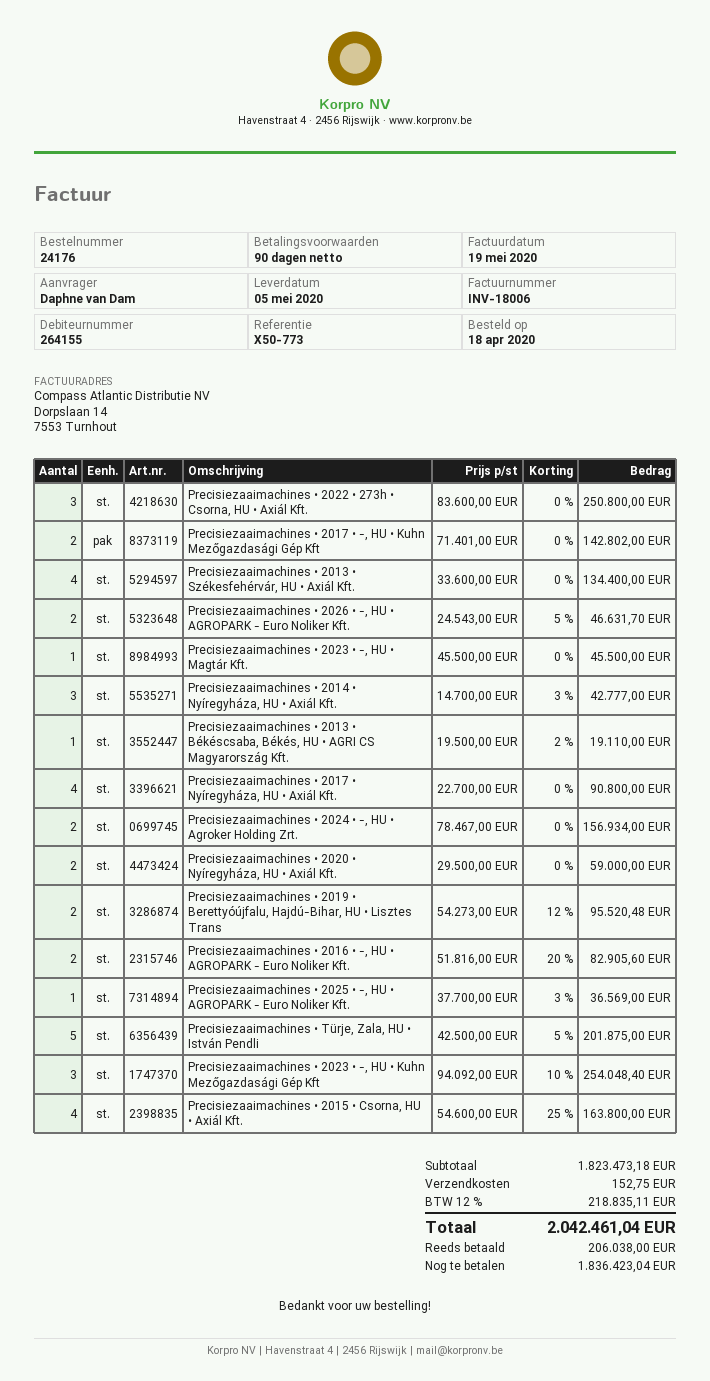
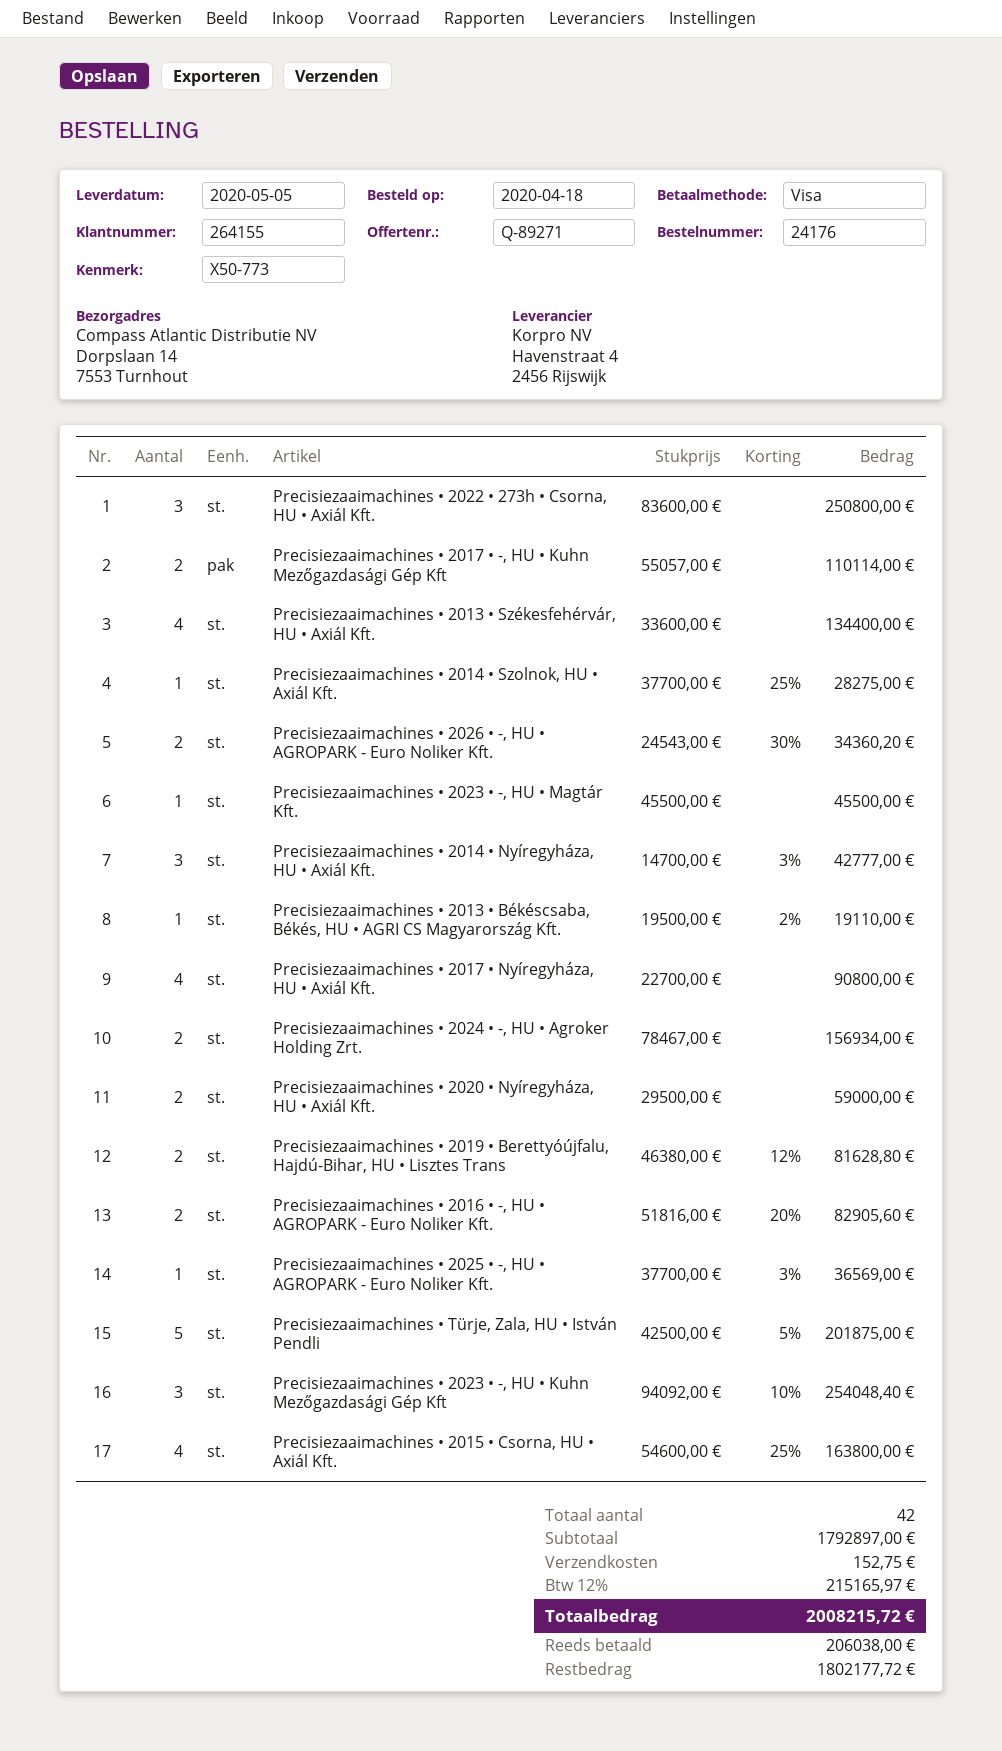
Precisiezaaimachines • 2017 • -, HU • Kuhn Mezőgazdasági Gép Kft: 2 x 71401.00 = 142802.00 -> 2 x 55057.00 = 110114.00
Precisiezaaimachines • 2026 • -, HU • AGROPARK - Euro Noliker Kft.: 2 x 24543.00 - 5% = 46631.70 -> 2 x 24543.00 - 30% = 34360.20
Precisiezaaimachines • 2019 • Berettyóújfalu, Hajdú-Bihar, HU • Lisztes Trans: 2 x 54273.00 - 12% = 95520.48 -> 2 x 46380.00 - 12% = 81628.80
Precisiezaaimachines • 2014 • Szolnok, HU • Axiál Kft.: none -> 1 x 37700.00 - 25% = 28275.00
subtotal: 1823473.18 -> 1792897.00
tax: 12% = 218835.11 -> 12% = 215165.97
total: 2042461.04 -> 2008215.72
balance: 1836423.04 -> 1802177.72

